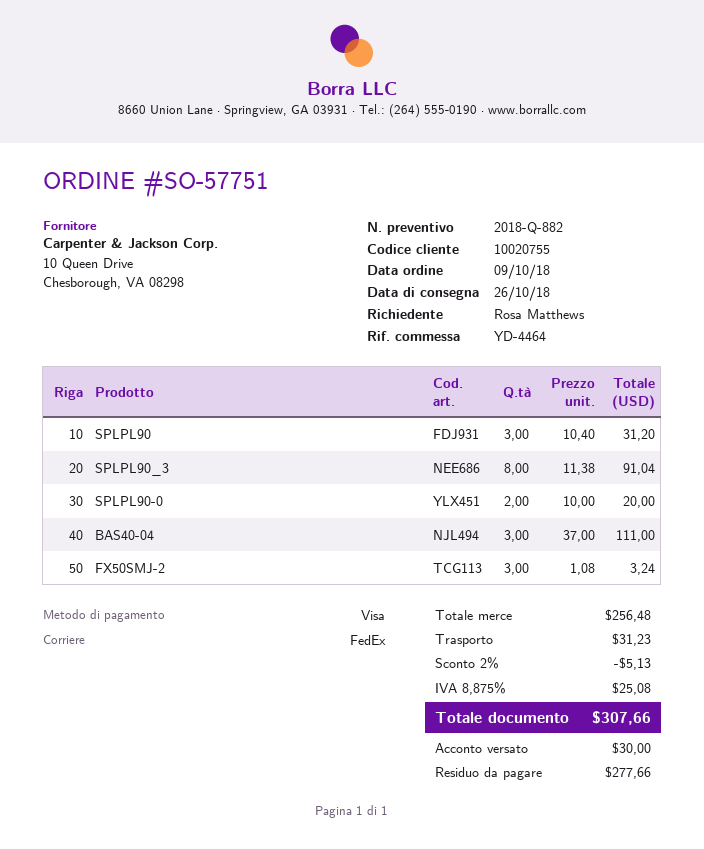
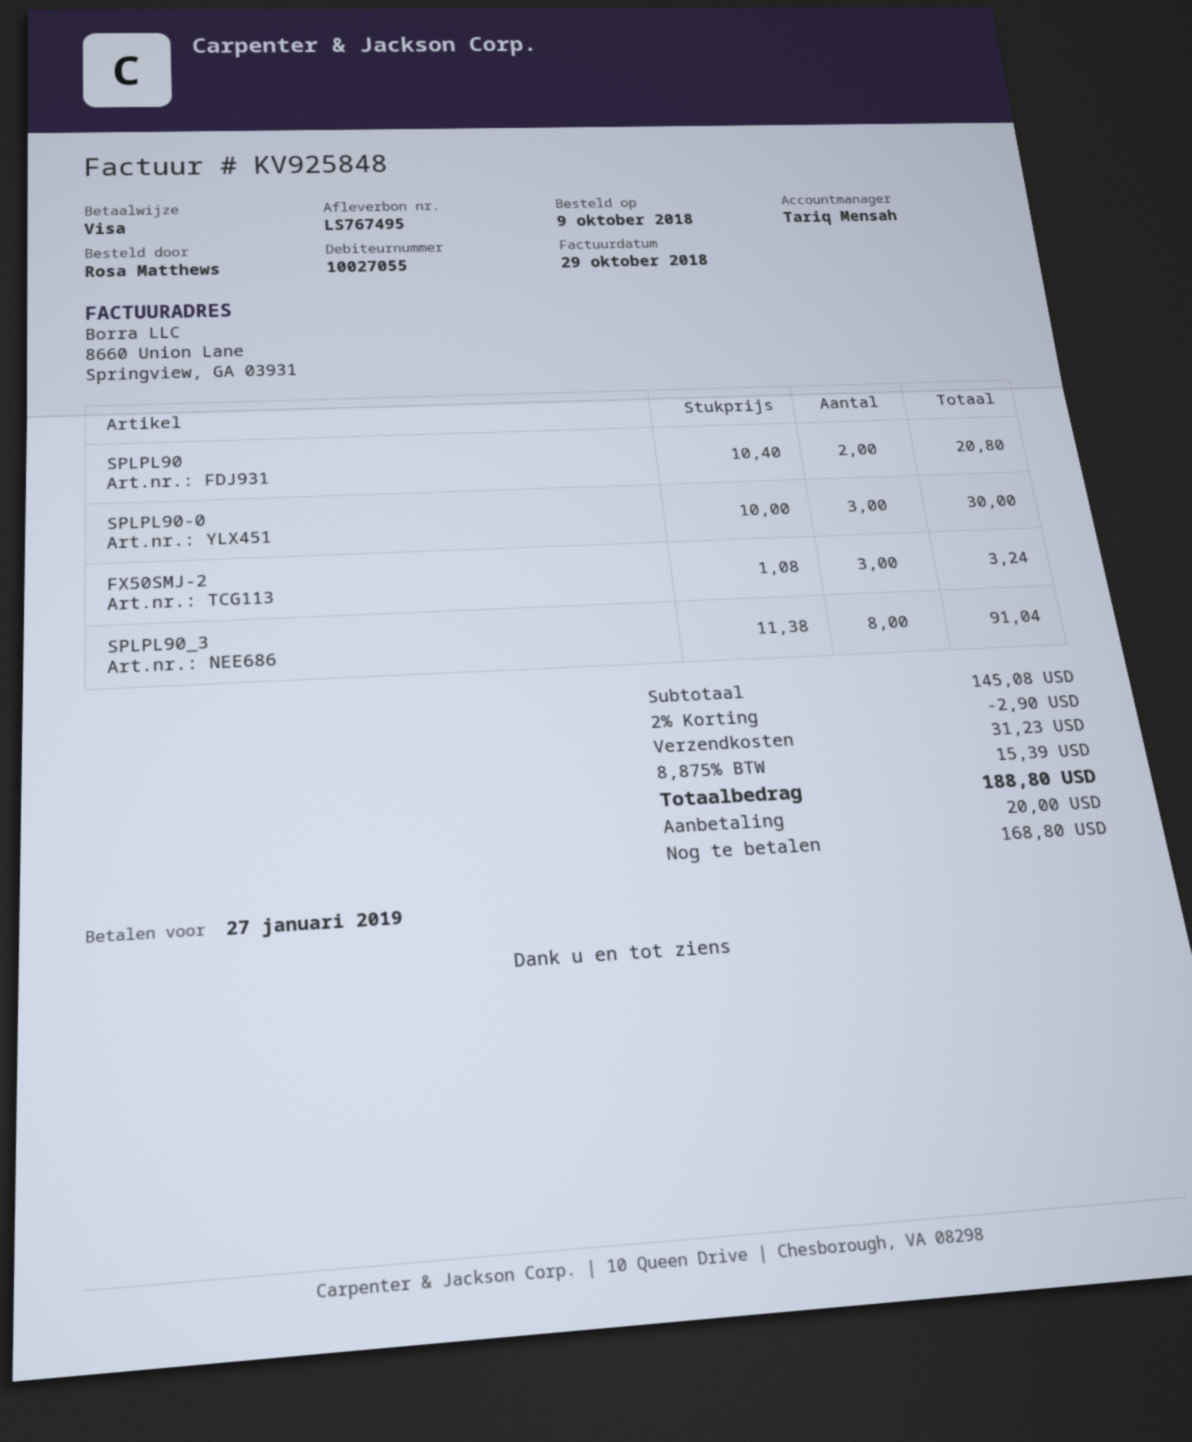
customer number: 10020755 -> 10027055
SPLPL90: 3 x 10.40 = 31.20 -> 2 x 10.40 = 20.80
SPLPL90-0: 2 x 10.00 = 20.00 -> 3 x 10.00 = 30.00
BAS40-04: 3 x 37.00 = 111.00 -> none
subtotal: 256.48 -> 145.08
discount: 2% = 5.13 -> 2% = 2.90
tax: 8.875% = 25.08 -> 8.875% = 15.39
total: 307.66 -> 188.80
deposit: 30.00 -> 20.00
balance: 277.66 -> 168.80

